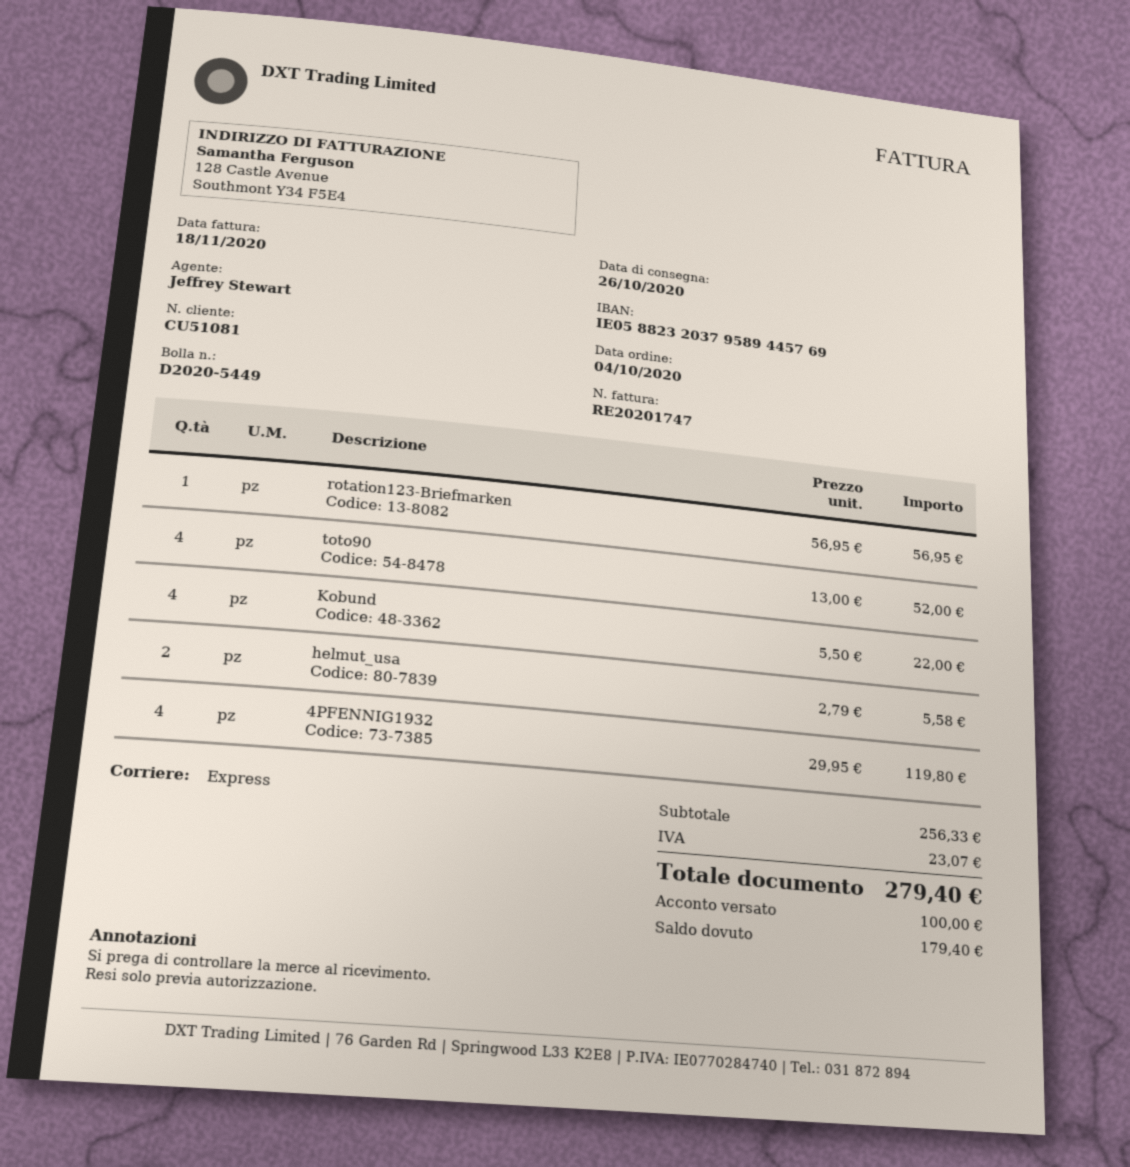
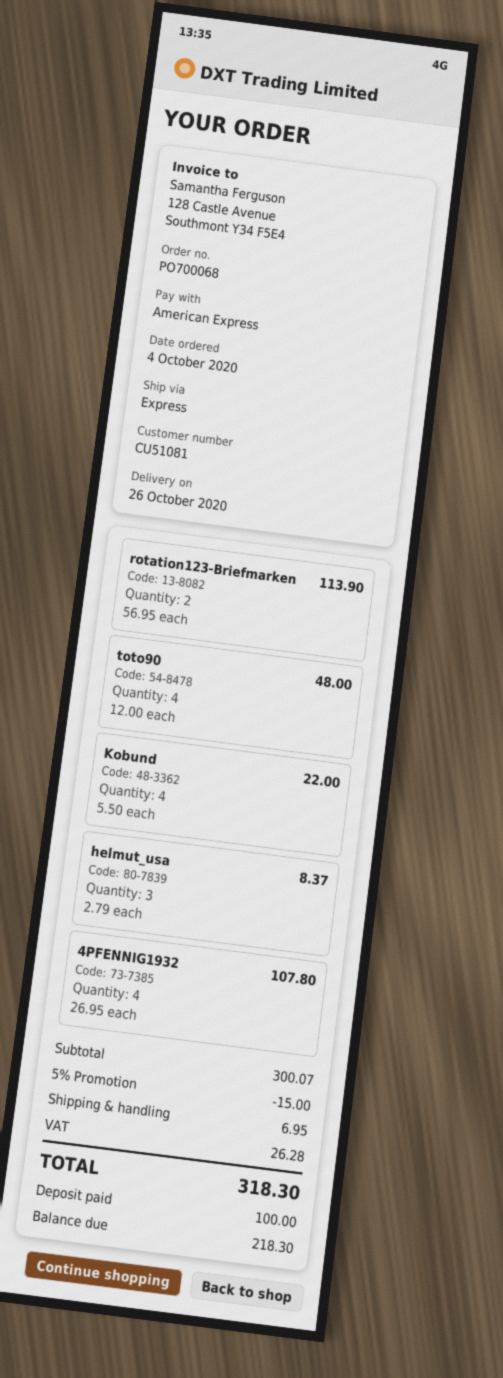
rotation123-Briefmarken: 1 x 56.95 = 56.95 -> 2 x 56.95 = 113.90
toto90: 4 x 13.00 = 52.00 -> 4 x 12.00 = 48.00
helmut_usa: 2 x 2.79 = 5.58 -> 3 x 2.79 = 8.37
4PFENNIG1932: 4 x 29.95 = 119.80 -> 4 x 26.95 = 107.80
subtotal: 256.33 -> 300.07
discount: none -> 5% = 15.00
shipping: none -> 6.95
tax: 23.07 -> 26.28
total: 279.40 -> 318.30
balance: 179.40 -> 218.30

